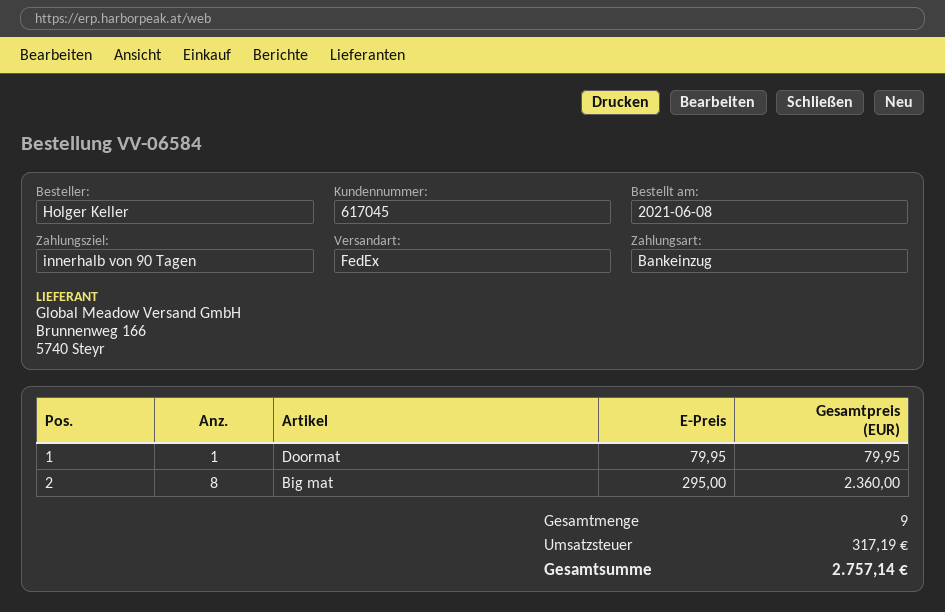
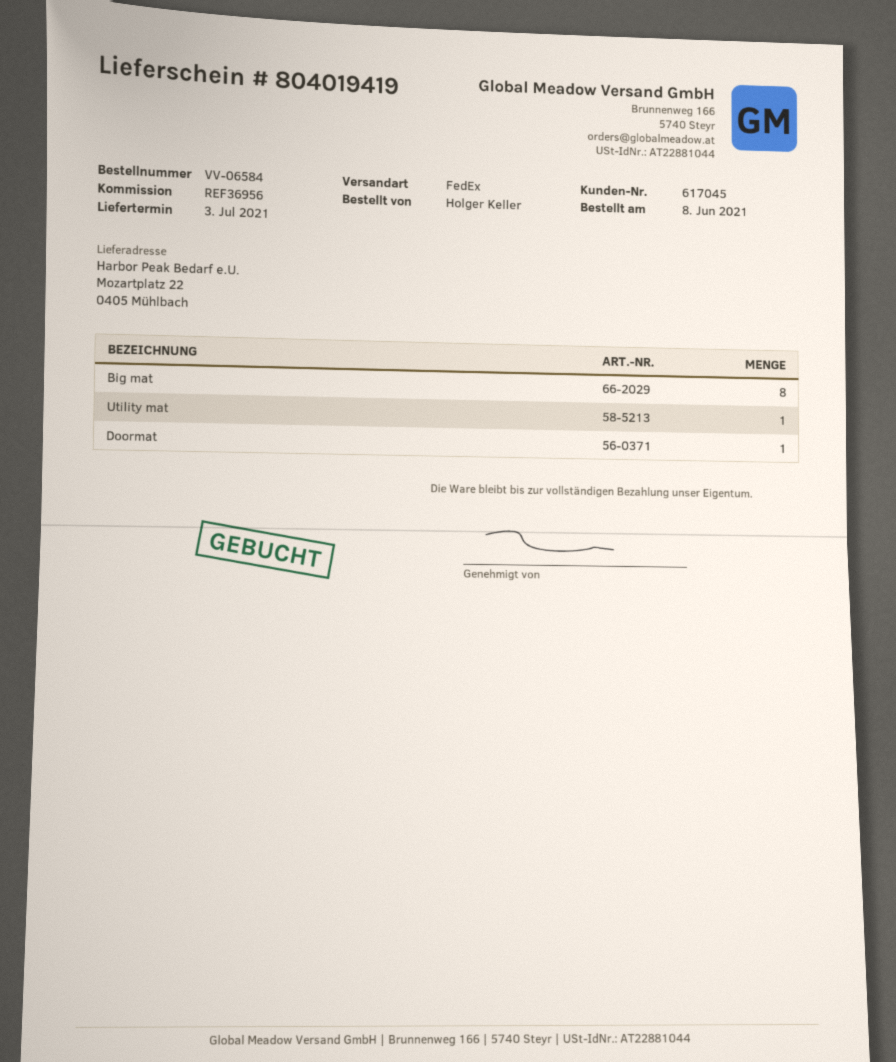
Utility mat: none -> 1

